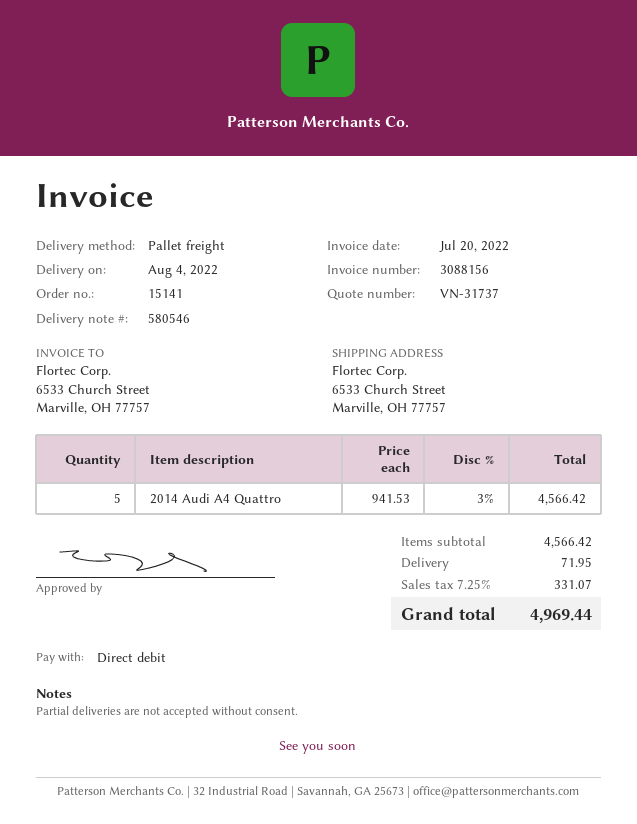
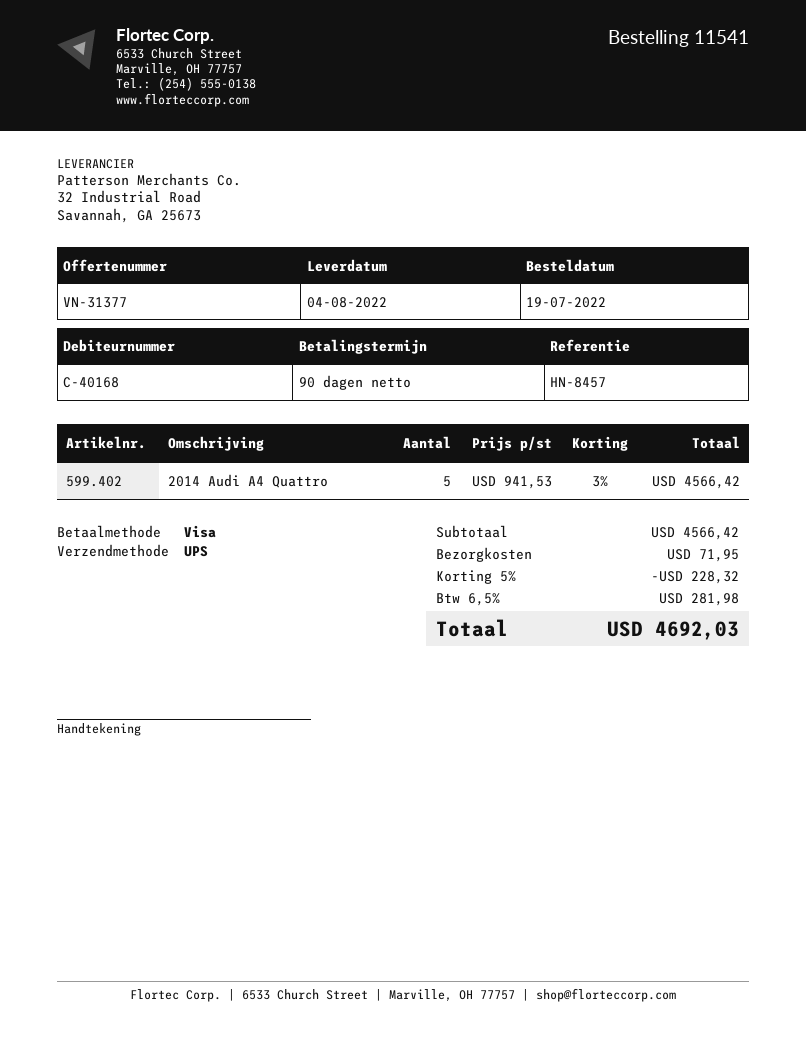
quote number: VN-31737 -> VN-31377
order number: 15141 -> 11541
payment method: direct debit -> Visa
shipping method: pallet freight -> UPS
discount: none -> 5% = 228.32
tax: 7.25% = 331.07 -> 6.5% = 281.98
total: 4969.44 -> 4692.03

